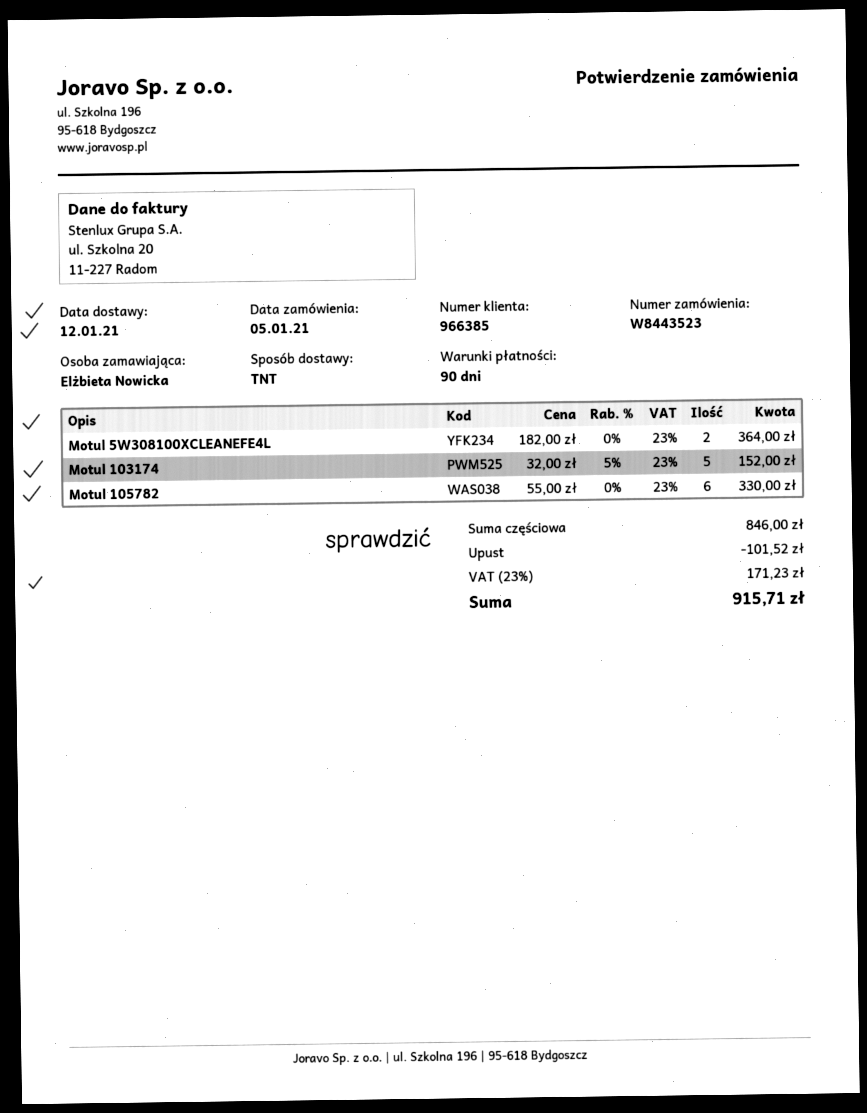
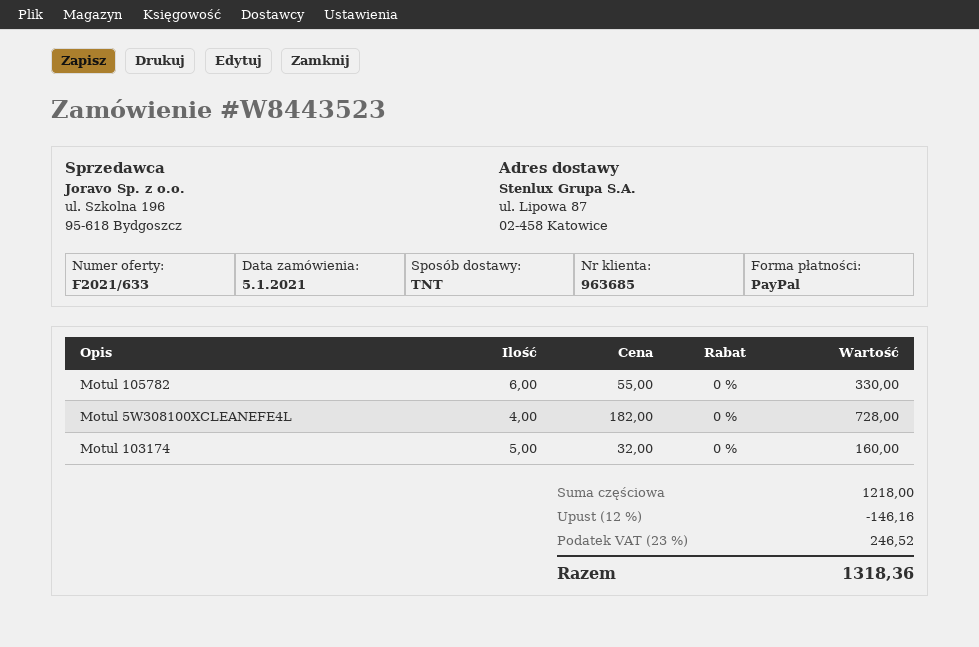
customer number: 966385 -> 963685
Motul 5W308100XCLEANEFE4L: 2 x 182.00 = 364.00 -> 4 x 182.00 = 728.00
Motul 103174: 5 x 32.00 - 5% = 152.00 -> 5 x 32.00 = 160.00
subtotal: 846.00 -> 1218.00
discount: 101.52 -> 146.16
tax: 23% = 171.23 -> 23% = 246.52
total: 915.71 -> 1318.36

